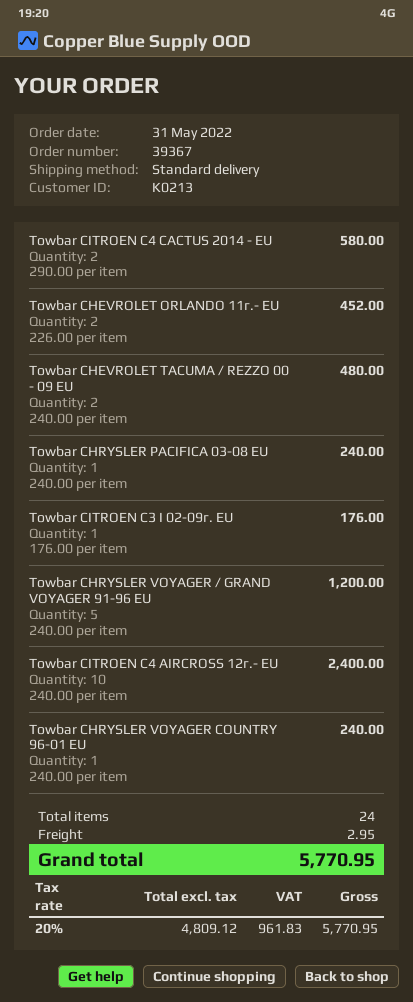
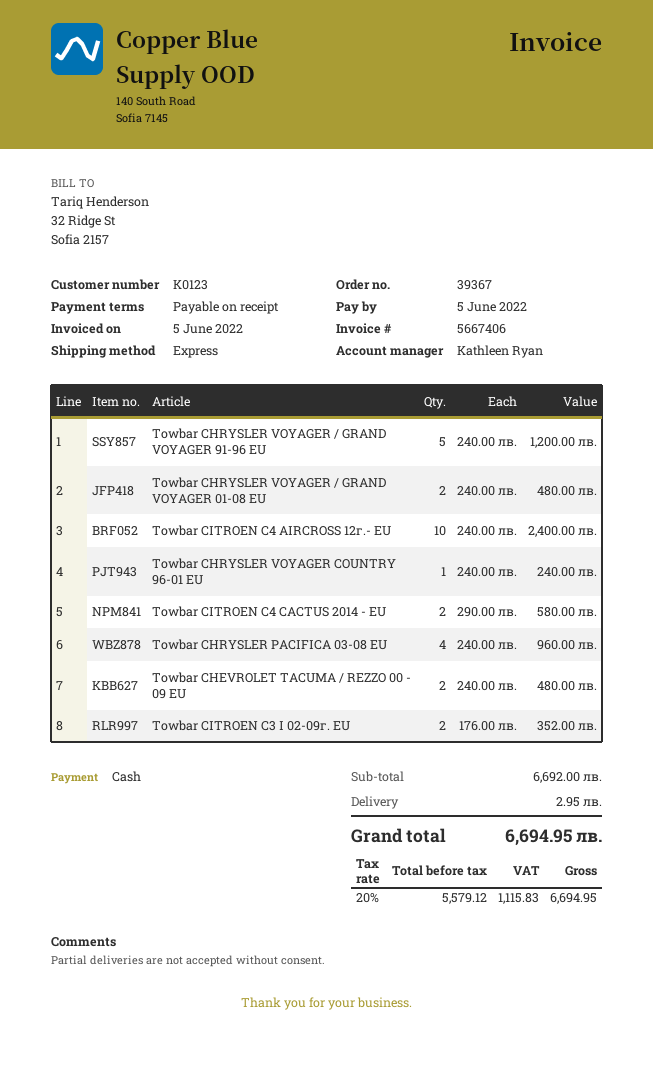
customer number: K0213 -> K0123
shipping method: standard -> express
Towbar CHEVROLET ORLANDO 11г.- EU: 2 x 226.00 = 452.00 -> none
Towbar CHRYSLER PACIFICA 03-08 EU: 1 x 240.00 = 240.00 -> 4 x 240.00 = 960.00
Towbar CITROEN C3 I 02-09г. EU: 1 x 176.00 = 176.00 -> 2 x 176.00 = 352.00
Towbar CHRYSLER VOYAGER / GRAND VOYAGER 01-08 EU: none -> 2 x 240.00 = 480.00
net: 4809.12 -> 5579.12
tax: 20% = 961.83 -> 20% = 1115.83
total: 5770.95 -> 6694.95

